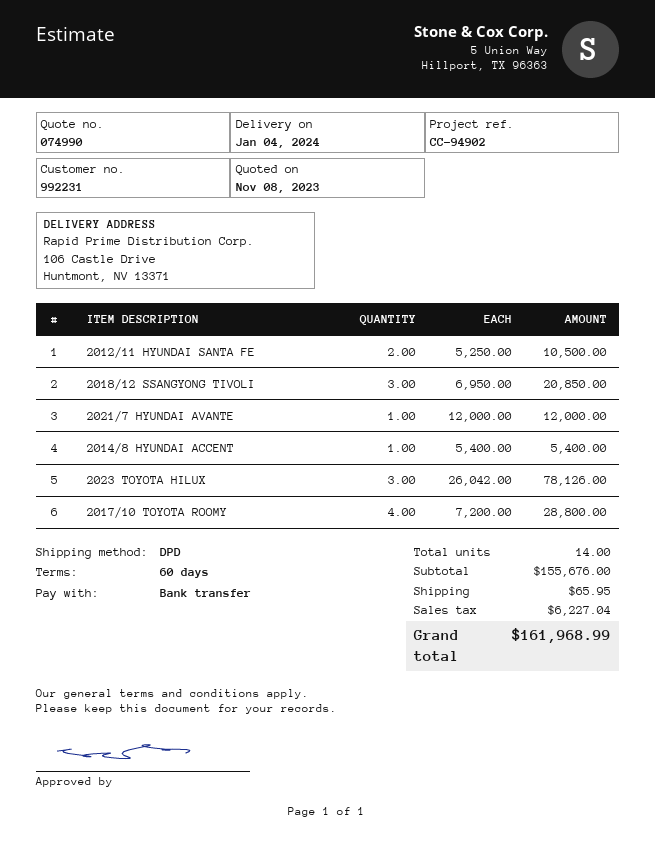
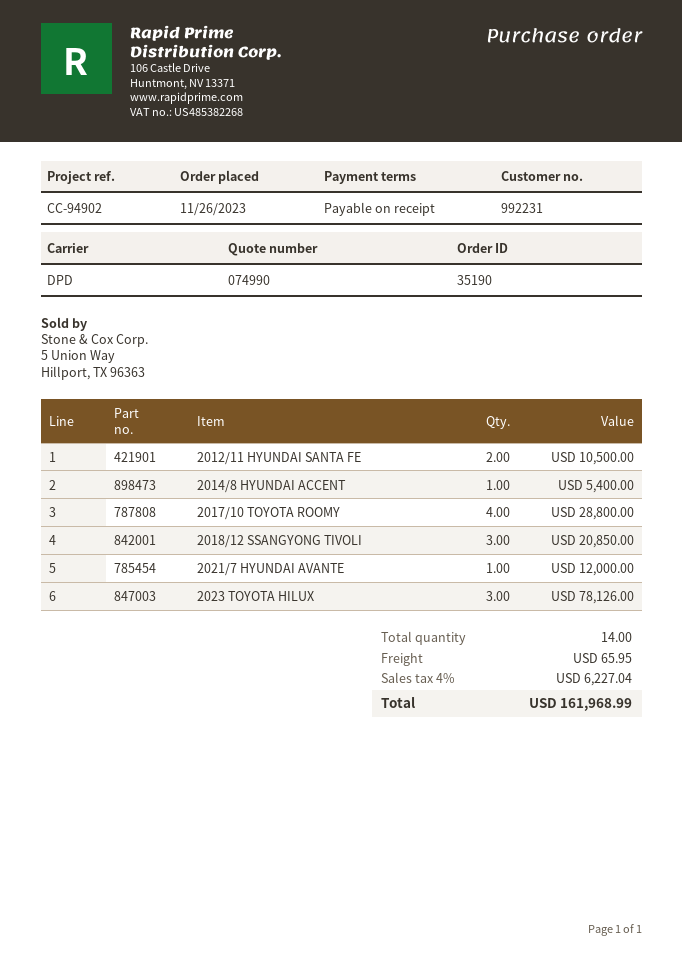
payment terms: 60 days -> on receipt

